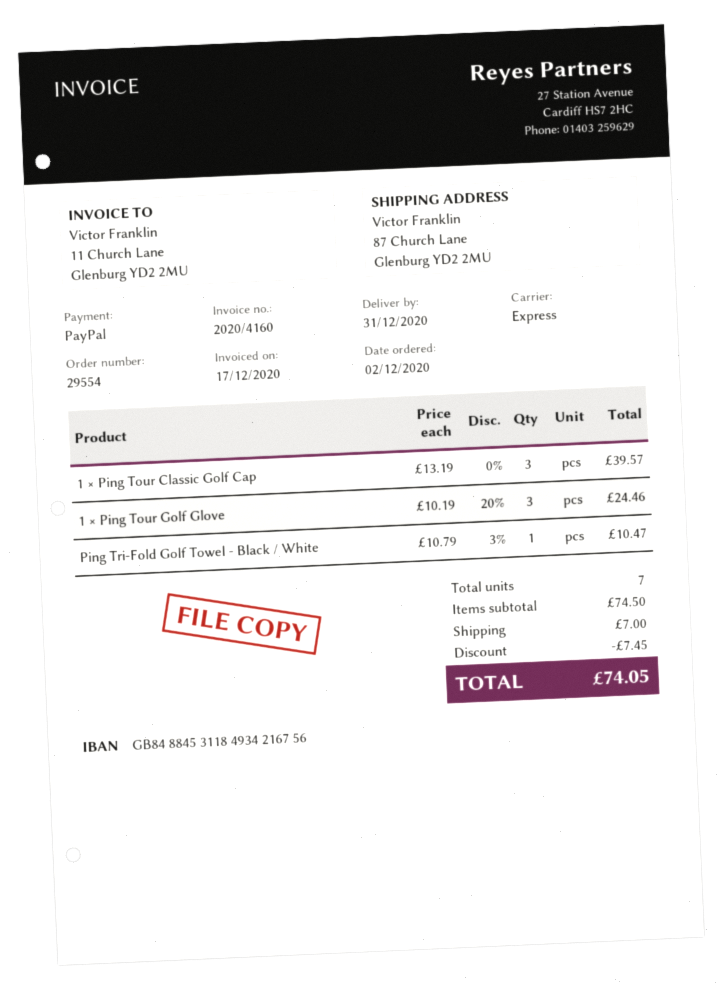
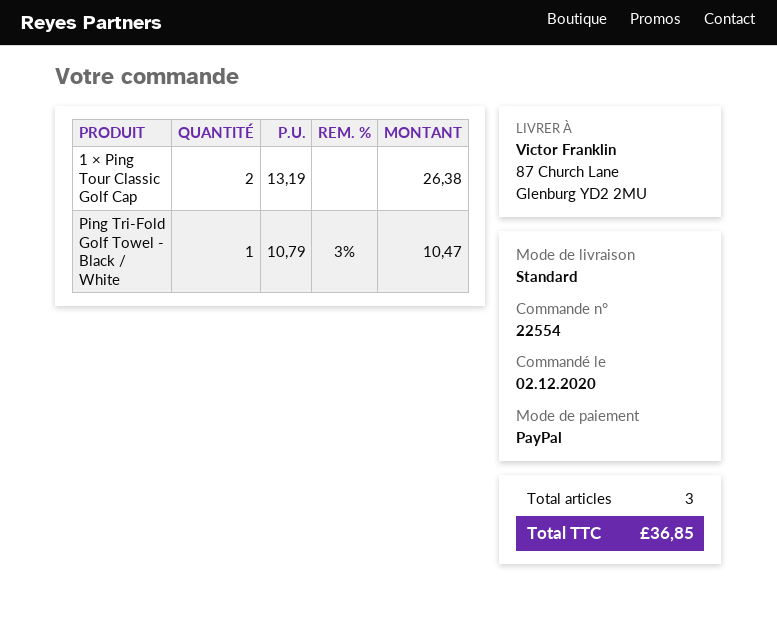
order number: 29554 -> 22554
shipping method: express -> standard
1 × Ping Tour Classic Golf Cap: 3 x 13.19 = 39.57 -> 2 x 13.19 = 26.38
1 × Ping Tour Golf Glove: 3 x 10.19 - 20% = 24.46 -> none
total quantity: 7 -> 3
discount: 7.45 -> none
shipping: 7.00 -> none
total: 74.05 -> 36.85

